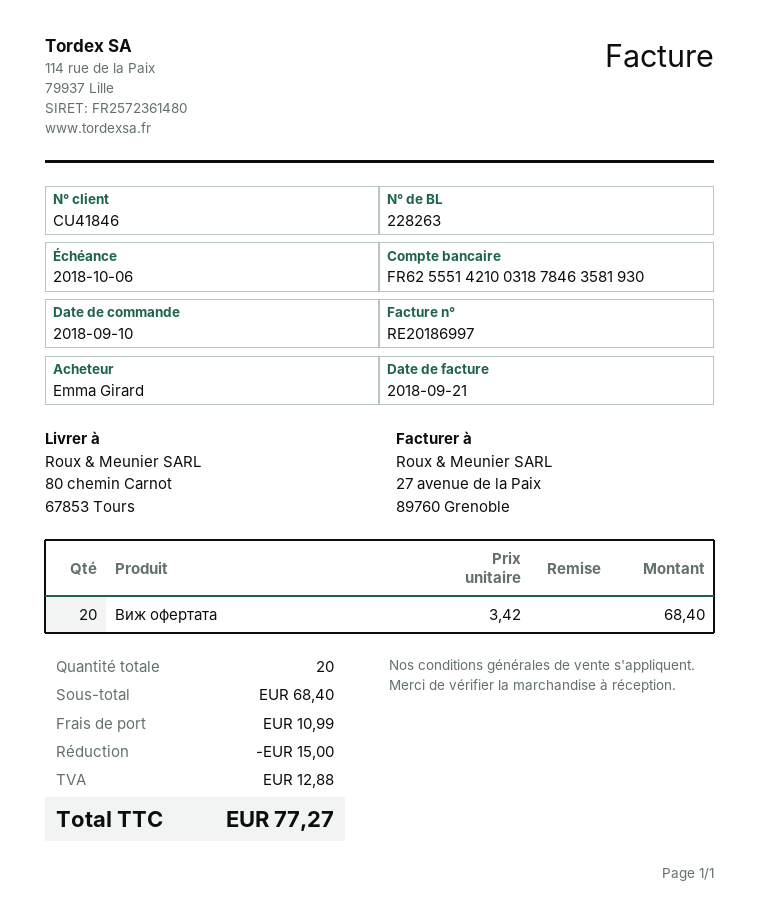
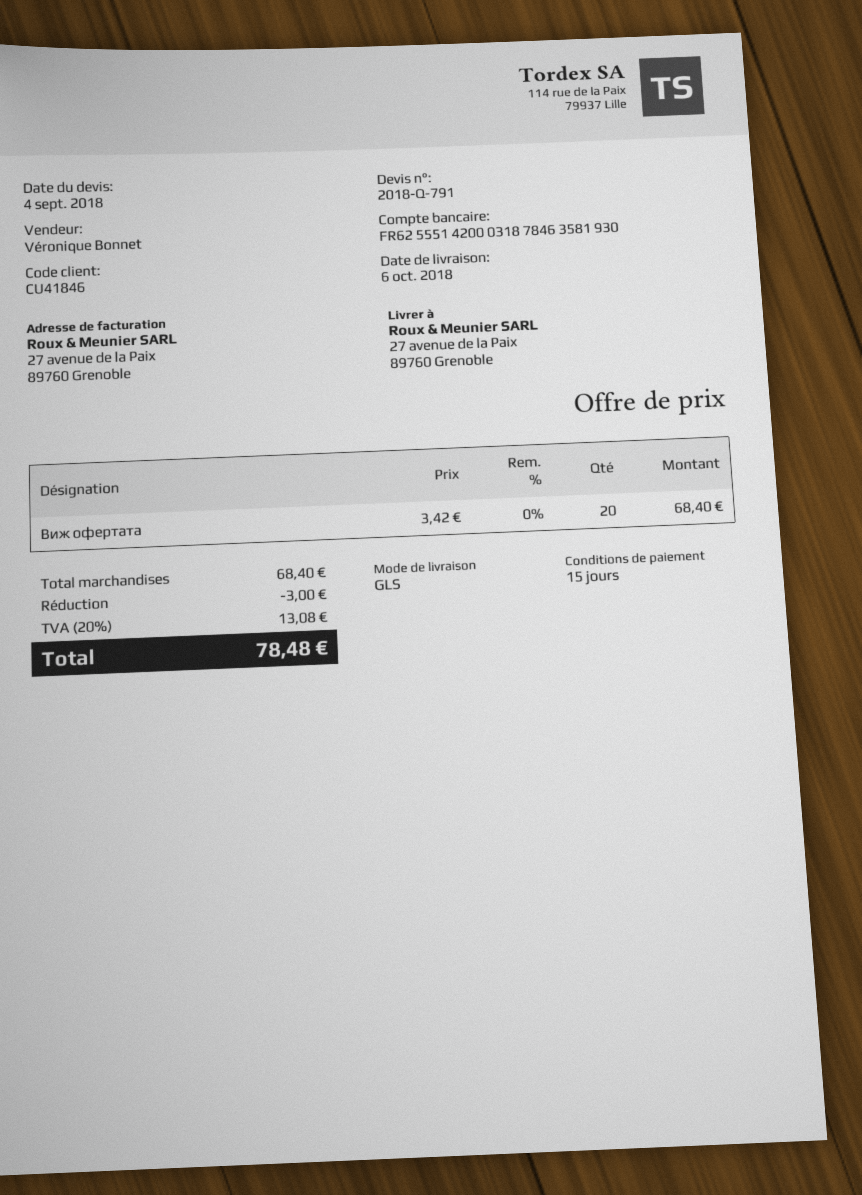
bank account: FR6255514210031878463581930 -> FR6255514200031878463581930
ship to: 80 chemin Carnot, 67853 Tours -> 27 avenue de la Paix, 89760 Grenoble
discount: 15.00 -> 3.00
shipping: 10.99 -> none
tax: 12.88 -> 13.08
total: 77.27 -> 78.48

